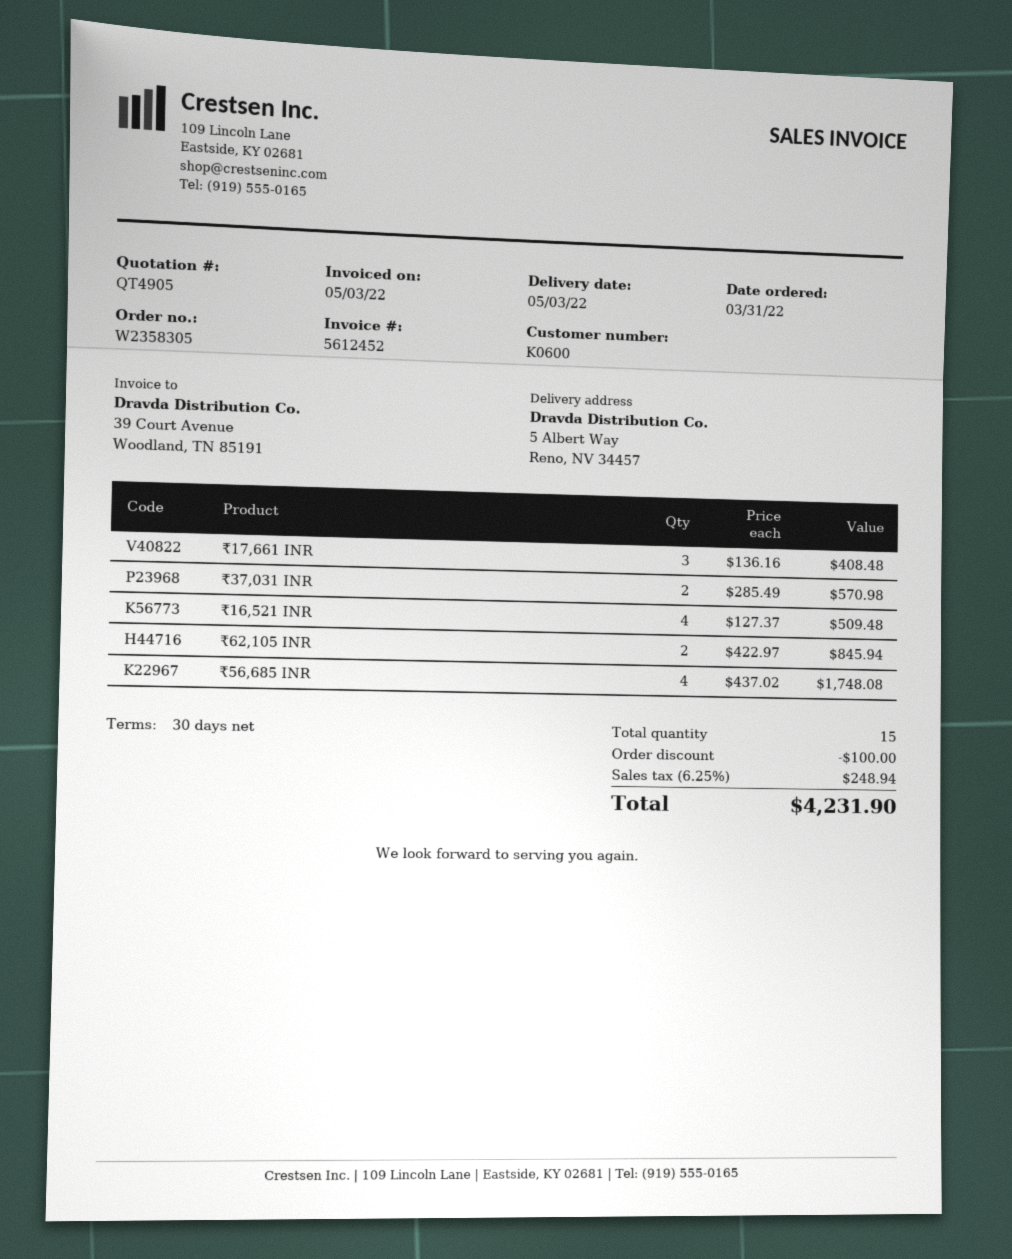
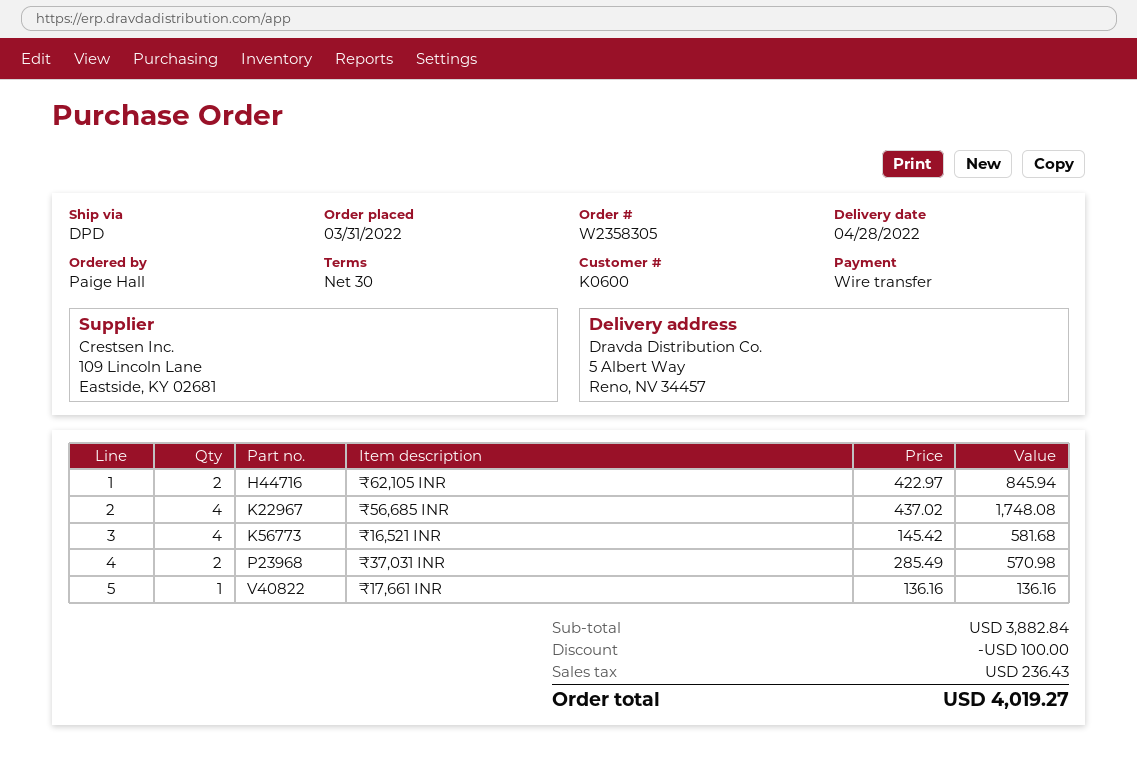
delivery date: 2022-05-03 -> 2022-04-28
₹17,661 INR: 3 x 136.16 = 408.48 -> 1 x 136.16 = 136.16
₹16,521 INR: 4 x 127.37 = 509.48 -> 4 x 145.42 = 581.68
tax: 248.94 -> 236.43
total: 4231.90 -> 4019.27

